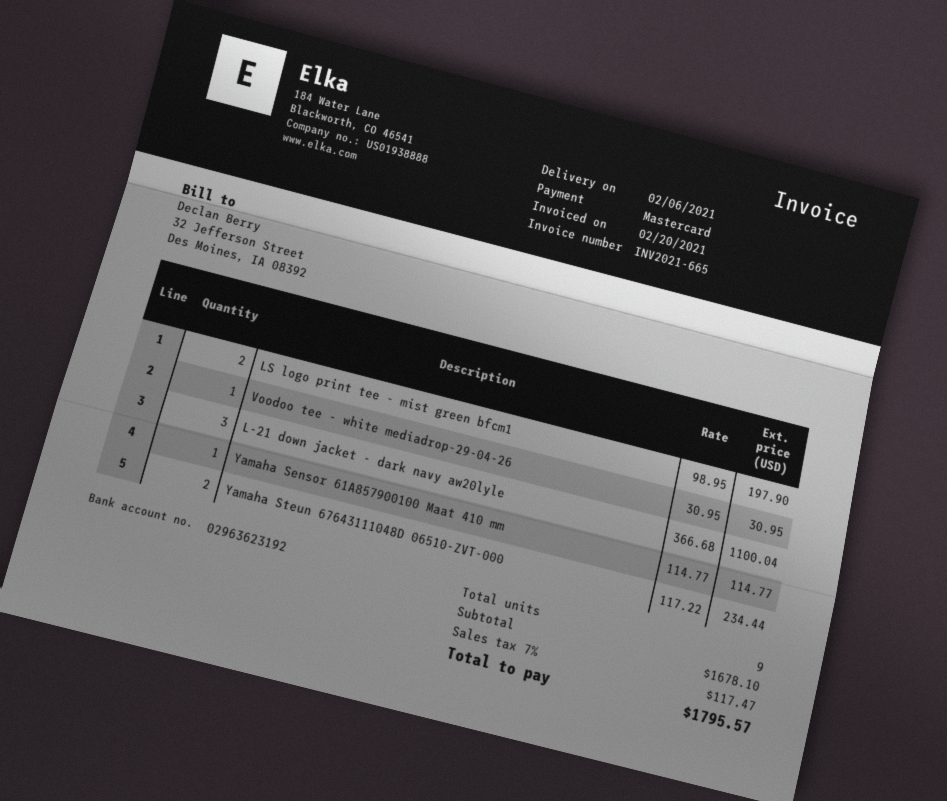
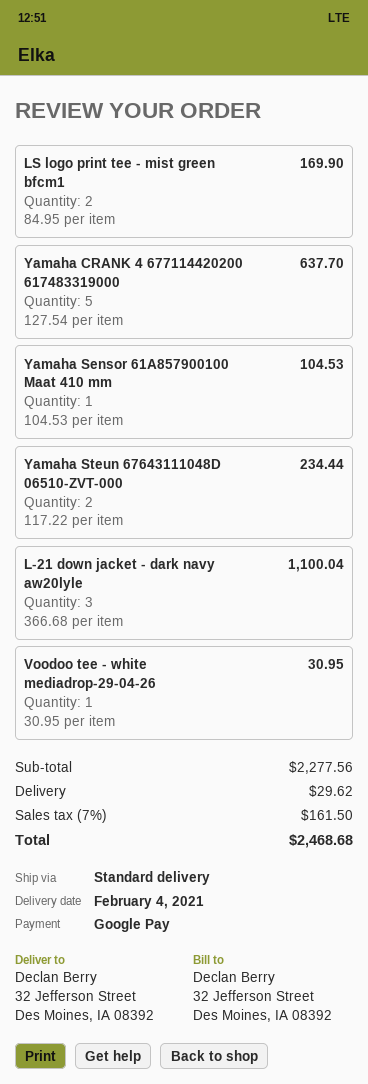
delivery date: 2021-02-06 -> 2021-02-04
payment method: Mastercard -> Google Pay
LS logo print tee - mist green bfcm1: 2 x 98.95 = 197.90 -> 2 x 84.95 = 169.90
Yamaha Sensor 61A857900100 Maat 410 mm: 1 x 114.77 = 114.77 -> 1 x 104.53 = 104.53
Yamaha CRANK 4 677114420200 617483319000: none -> 5 x 127.54 = 637.70
subtotal: 1678.10 -> 2277.56
shipping: none -> 29.62
tax: 7% = 117.47 -> 7% = 161.50
total: 1795.57 -> 2468.68

